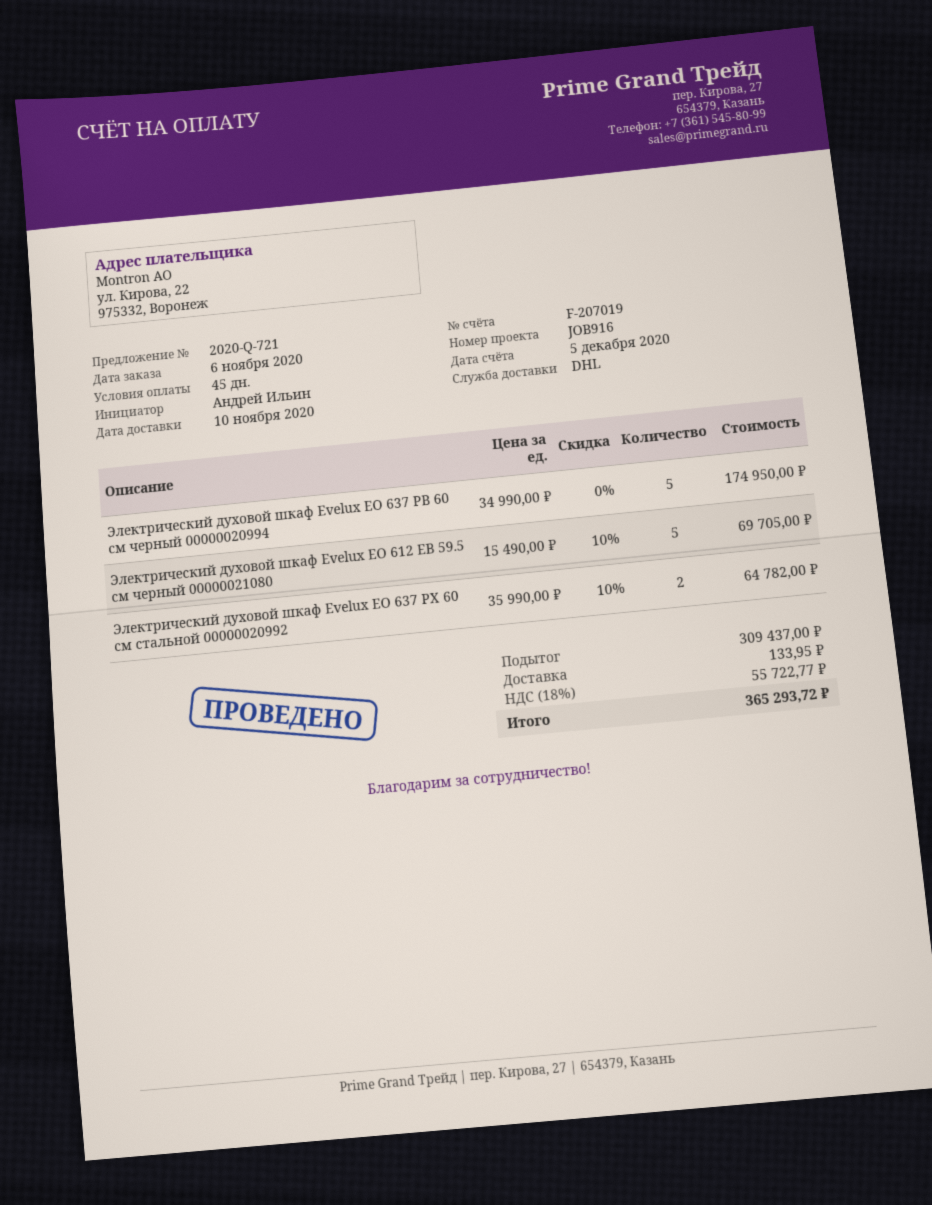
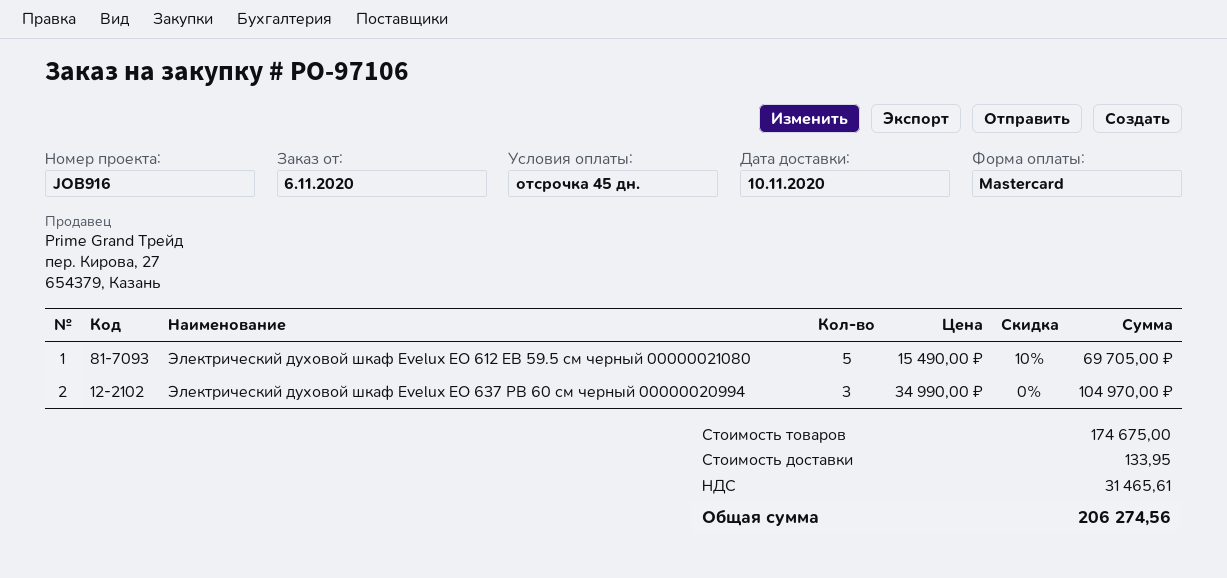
Электрический духовой шкаф Evelux EO 637 PB 60 см черный 00000020994: 5 x 34990.00 = 174950.00 -> 3 x 34990.00 = 104970.00
Электрический духовой шкаф Evelux EO 637 PX 60 см стальной 00000020992: 2 x 35990.00 - 10% = 64782.00 -> none
subtotal: 309437.00 -> 174675.00
tax: 55722.77 -> 31465.61
total: 365293.72 -> 206274.56

